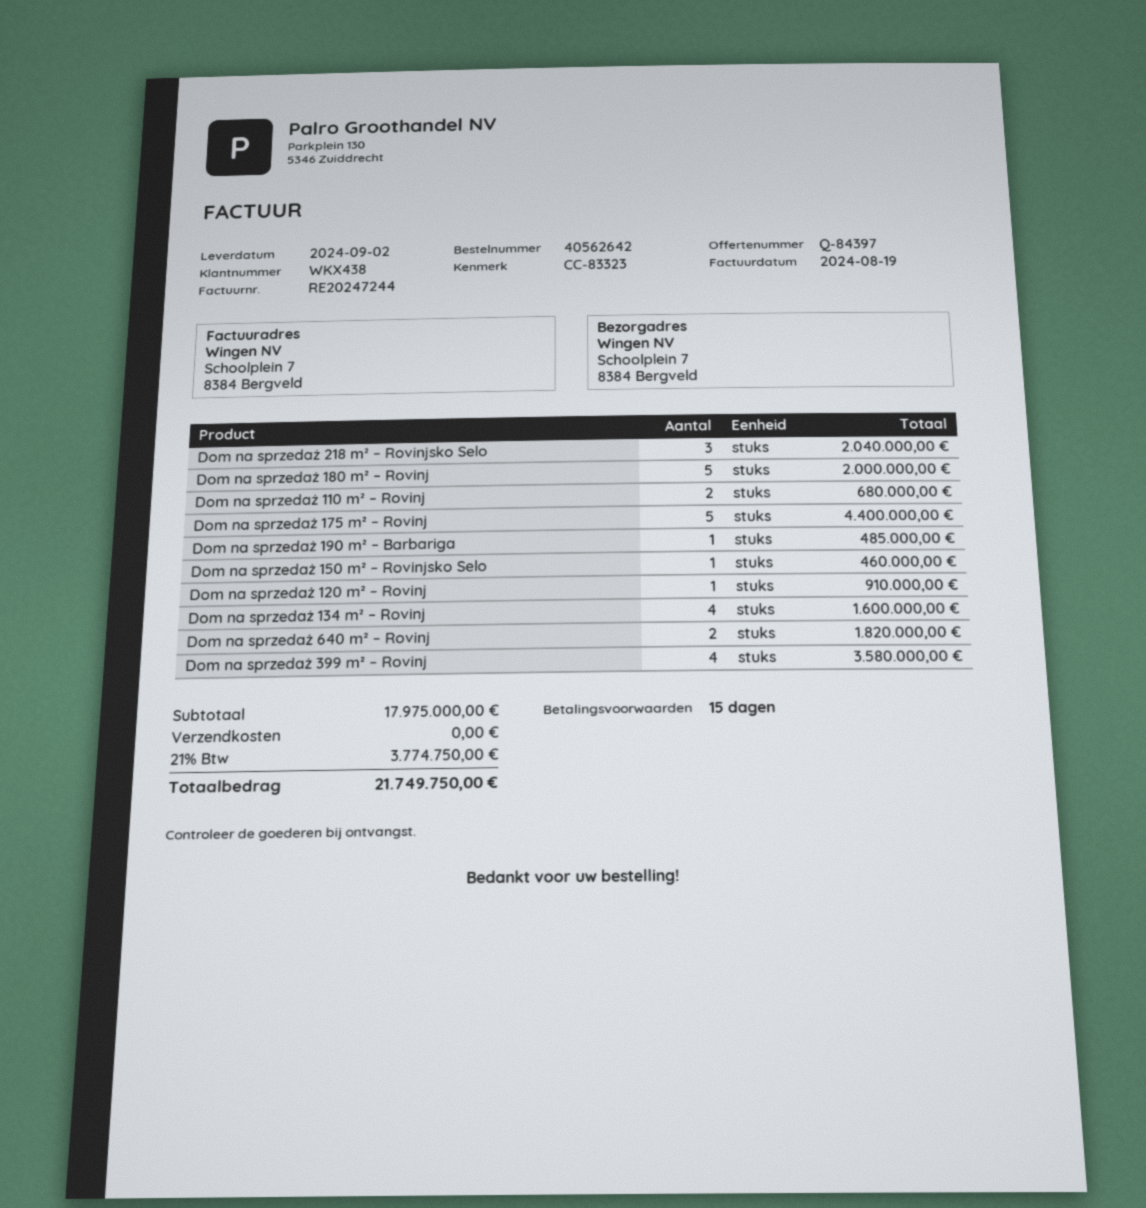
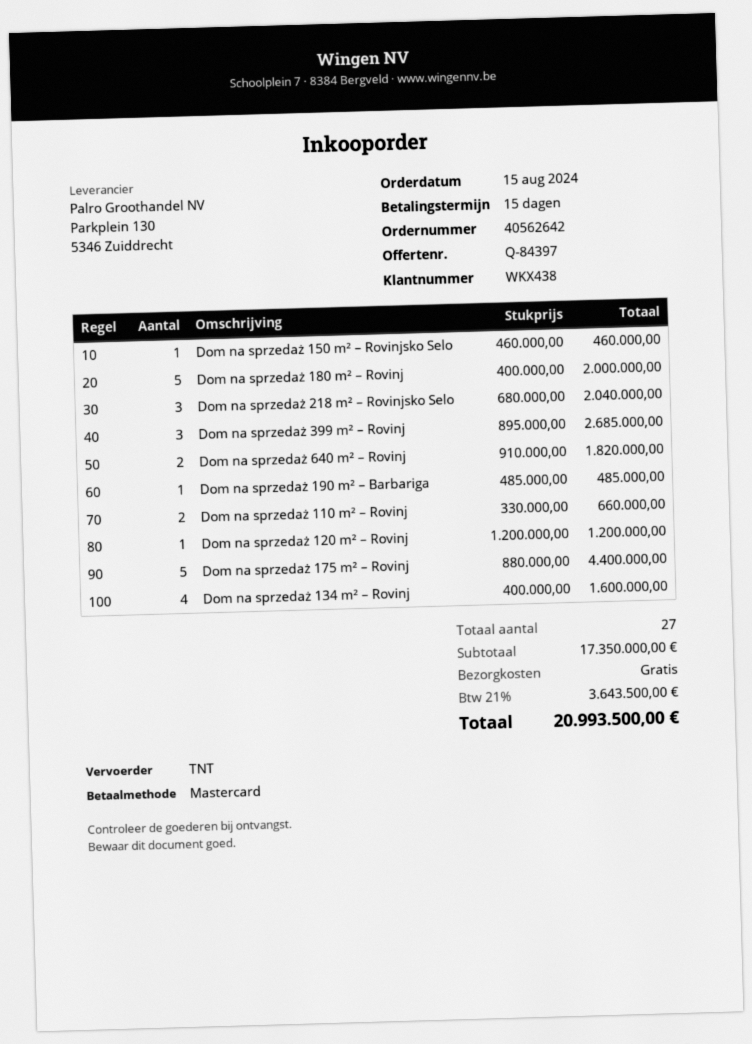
Dom na sprzedaż 110 m² – Rovinj: 2 for 680000.00 -> 2 for 660000.00
Dom na sprzedaż 120 m² – Rovinj: 1 for 910000.00 -> 1 for 1200000.00
Dom na sprzedaż 399 m² – Rovinj: 4 for 3580000.00 -> 3 for 2685000.00
subtotal: 17975000.00 -> 17350000.00
tax: 21% = 3774750.00 -> 21% = 3643500.00
total: 21749750.00 -> 20993500.00

